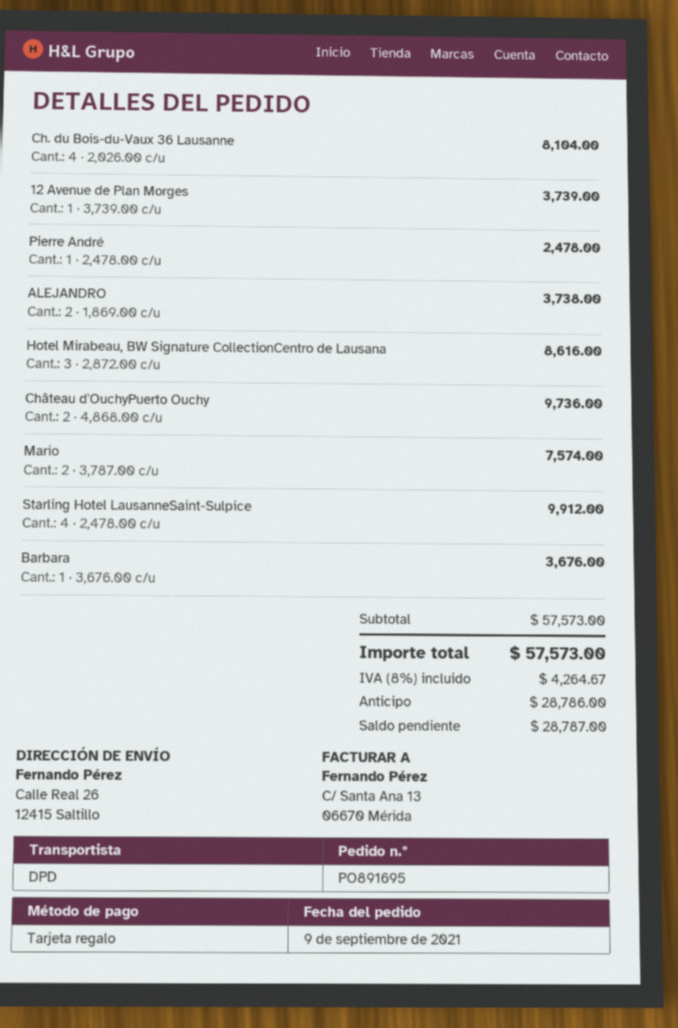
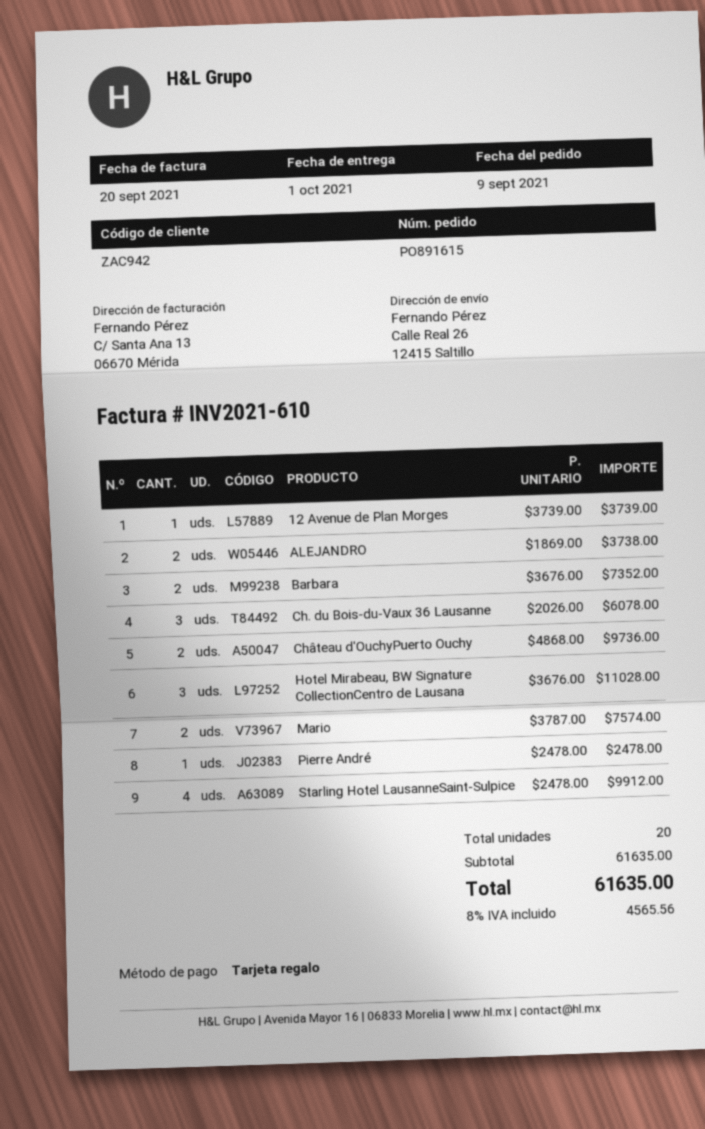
order number: PO891695 -> PO891615
Ch. du Bois-du-Vaux 36 Lausanne: 4 x 2026.00 = 8104.00 -> 3 x 2026.00 = 6078.00
Hotel Mirabeau, BW Signature CollectionCentro de Lausana: 3 x 2872.00 = 8616.00 -> 3 x 3676.00 = 11028.00
Barbara: 1 x 3676.00 = 3676.00 -> 2 x 3676.00 = 7352.00
subtotal: 57573.00 -> 61635.00
tax: 8% = 4264.67 -> 8% = 4565.56
total: 57573.00 -> 61635.00

